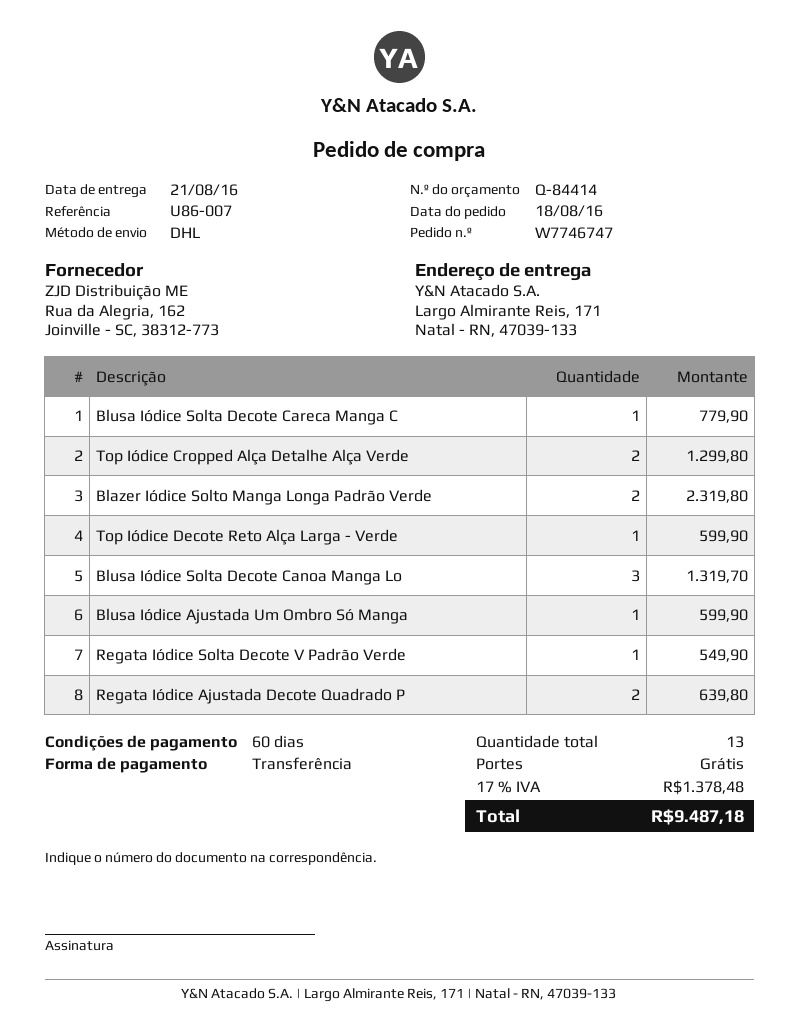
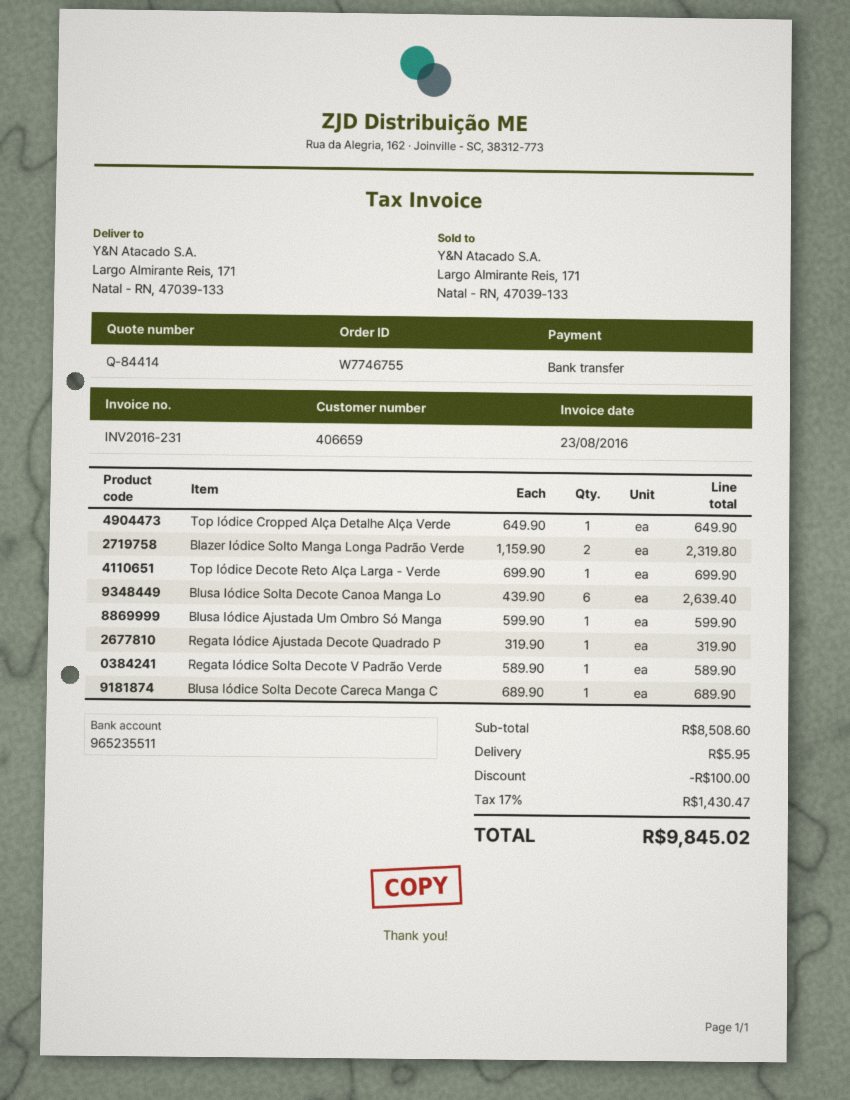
order number: W7746747 -> W7746755
Blusa Iódice Solta Decote Careca Manga C: 1 for 779.90 -> 1 for 689.90
Top Iódice Cropped Alça Detalhe Alça Verde: 2 for 1299.80 -> 1 for 649.90
Top Iódice Decote Reto Alça Larga - Verde: 1 for 599.90 -> 1 for 699.90
Blusa Iódice Solta Decote Canoa Manga Lo: 3 for 1319.70 -> 6 for 2639.40
Regata Iódice Solta Decote V Padrão Verde: 1 for 549.90 -> 1 for 589.90
Regata Iódice Ajustada Decote Quadrado P: 2 for 639.80 -> 1 for 319.90
discount: none -> 100.00
shipping: 0.00 -> 5.95
tax: 17% = 1378.48 -> 17% = 1430.47
total: 9487.18 -> 9845.02

